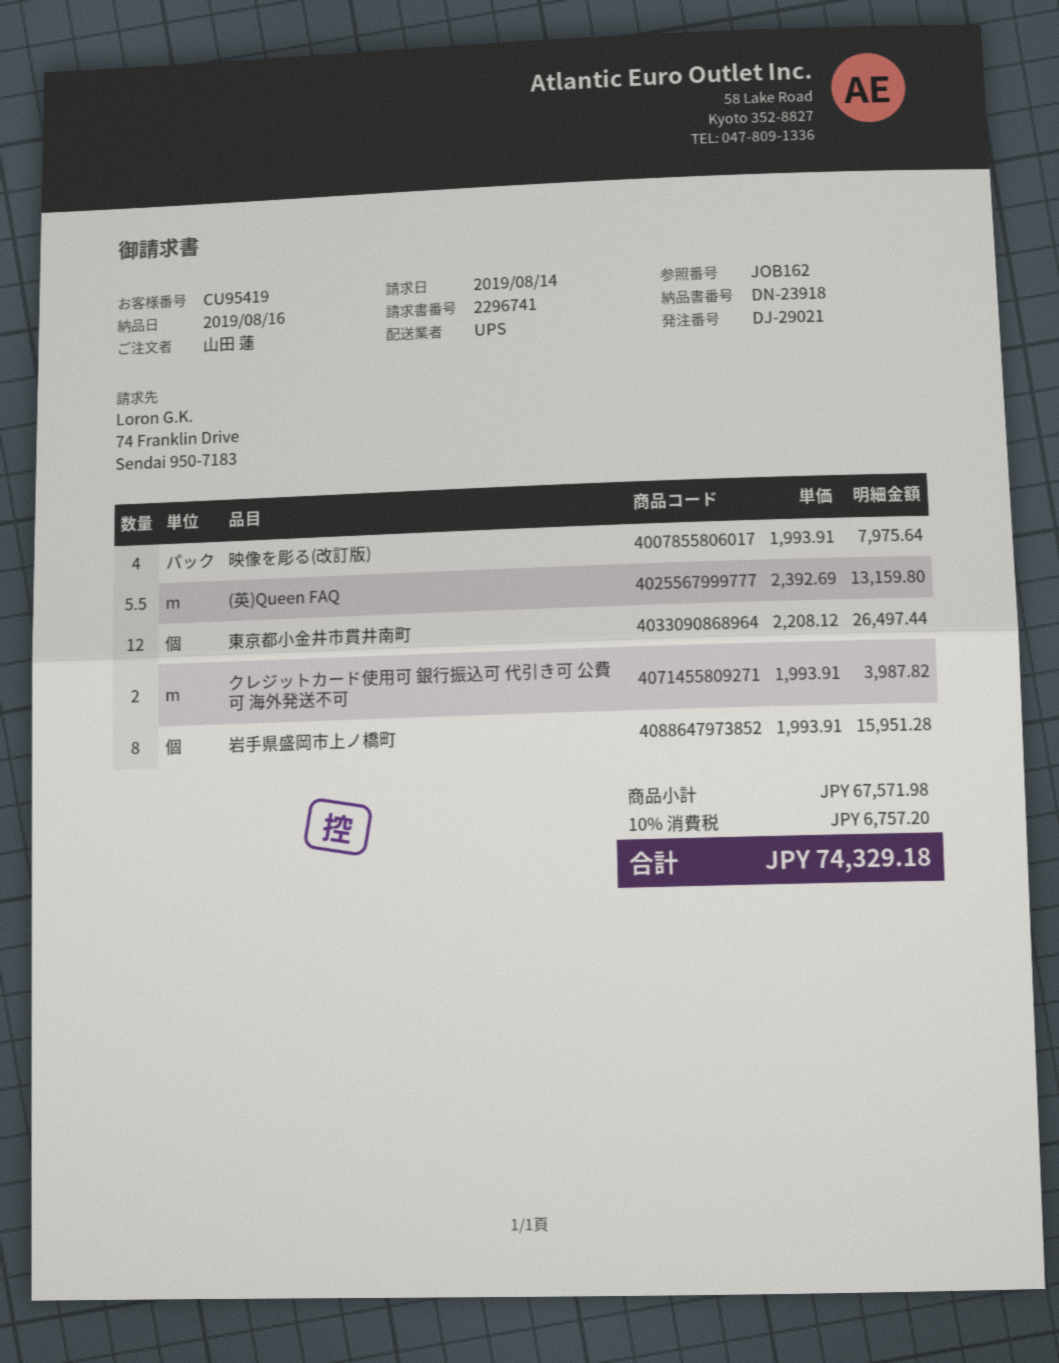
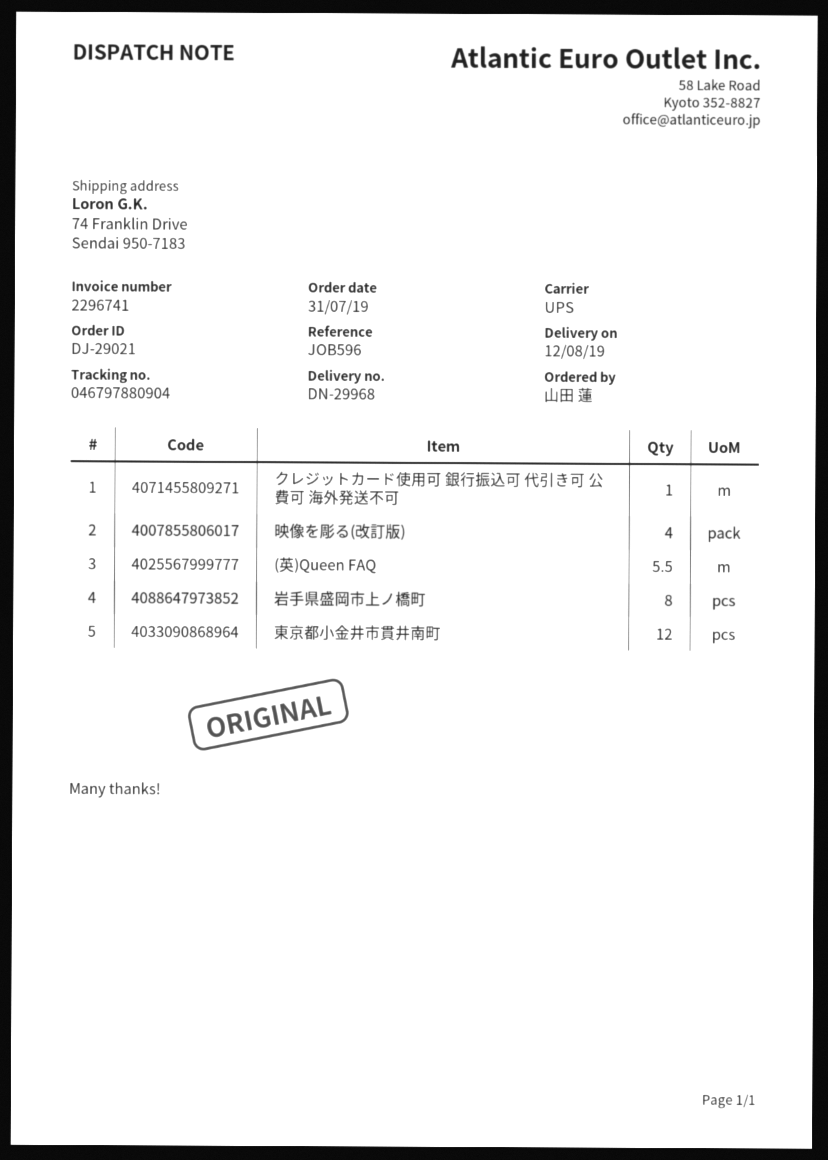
delivery note number: DN-23918 -> DN-29968
delivery date: 2019-08-16 -> 2019-08-12
reference: JOB162 -> JOB596
クレジットカード使用可 銀行振込可 代引き可 公費可 海外発送不可: 2 -> 1

